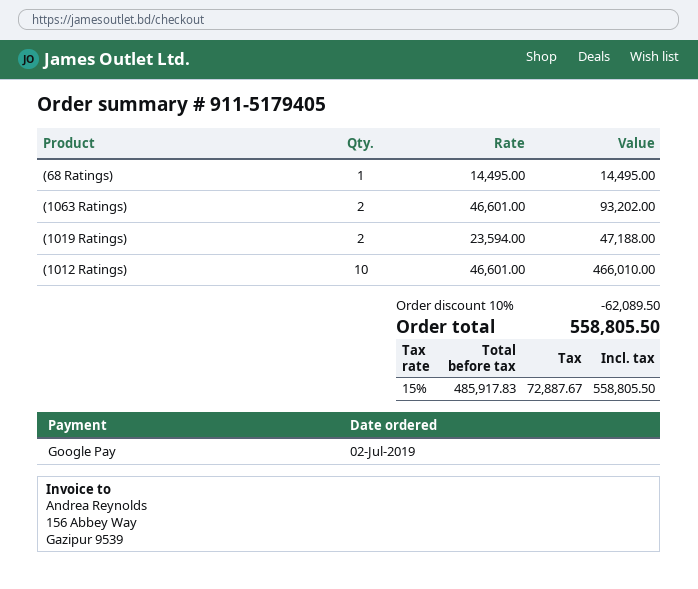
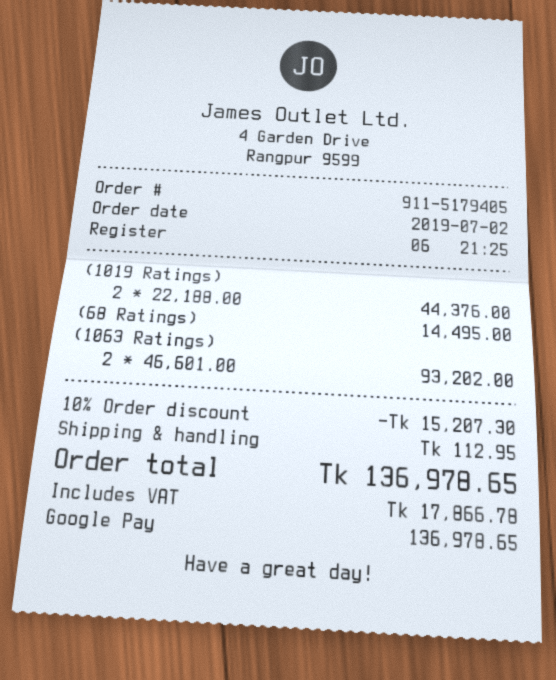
(1019 Ratings): 2 x 23594.00 = 47188.00 -> 2 x 22188.00 = 44376.00
(1012 Ratings): 10 x 46601.00 = 466010.00 -> none
discount: 10% = 62089.50 -> 10% = 15207.30
shipping: none -> 112.95
tax: 72887.67 -> 17866.78
total: 558805.50 -> 136978.65

